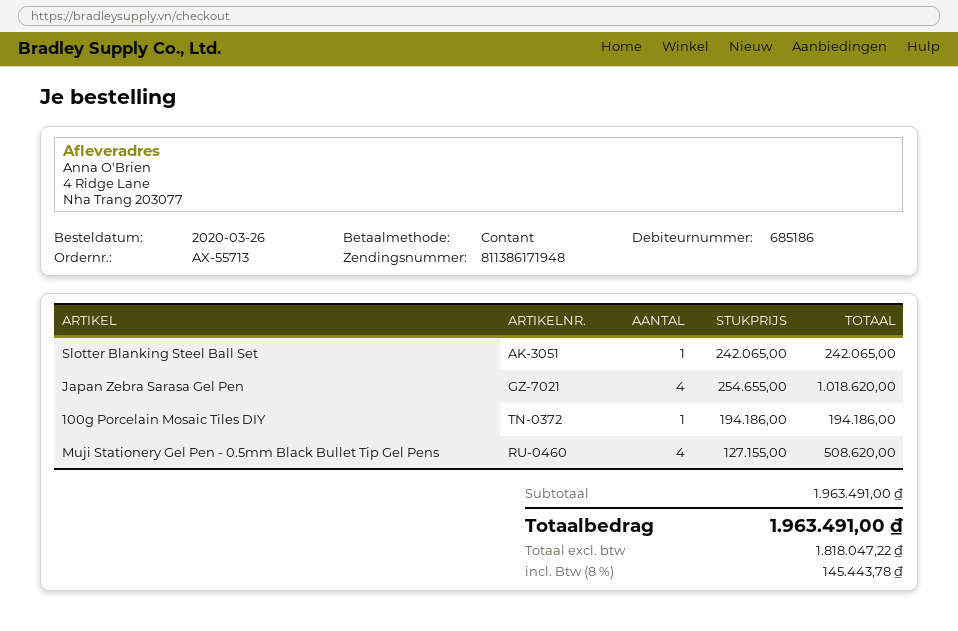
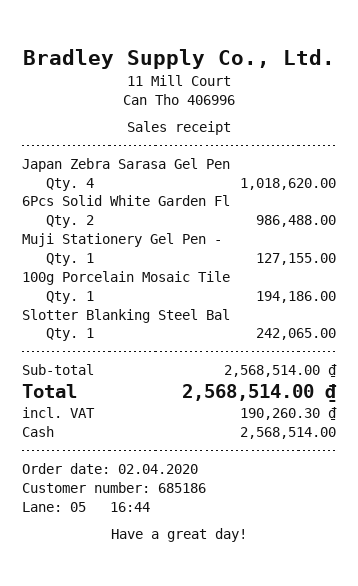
order date: 2020-03-26 -> 2020-04-02
Muji Stationery Gel Pen - 0.5mm Black Bullet Tip Gel Pens: 4 for 508620.00 -> 1 for 127155.00
6Pcs Solid White Garden Fl: none -> 2 for 986488.00
subtotal: 1963491.00 -> 2568514.00
tax: 145443.78 -> 190260.30
total: 1963491.00 -> 2568514.00

